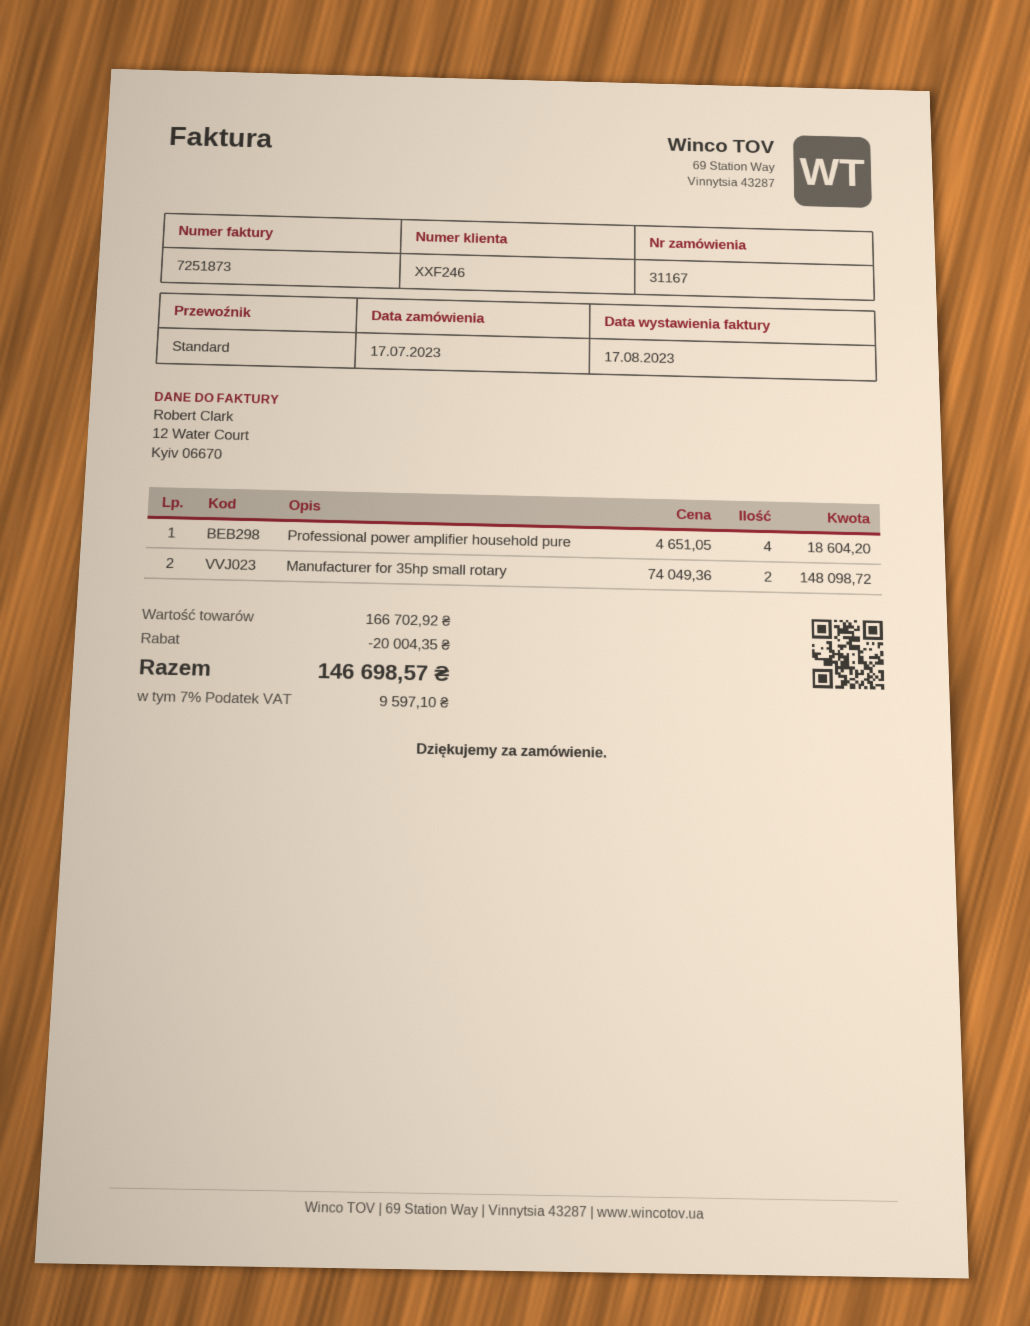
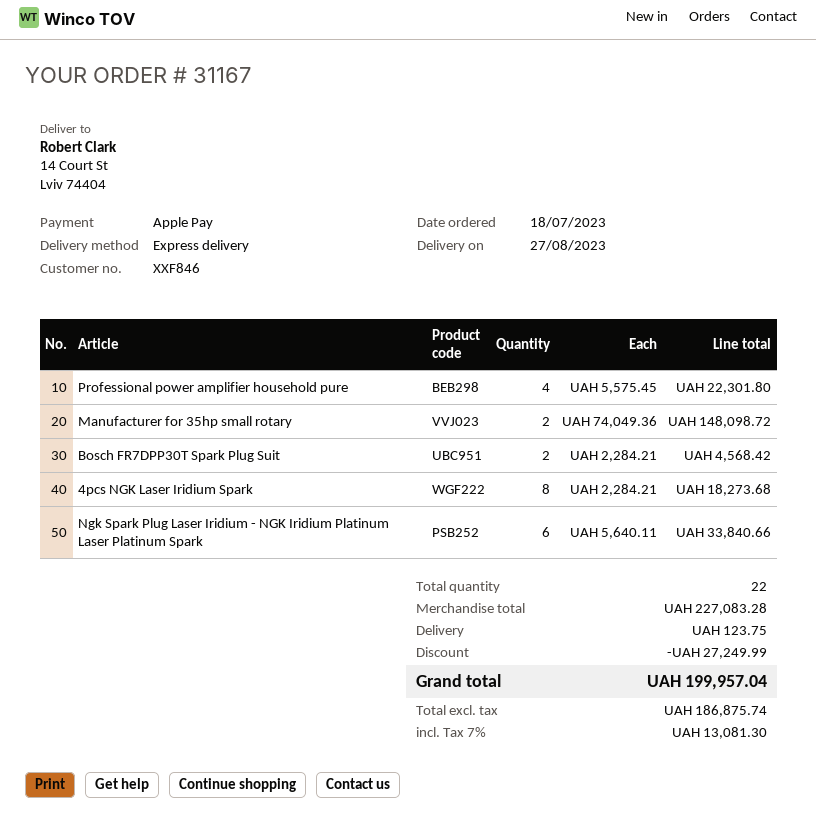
order date: 2023-07-17 -> 2023-07-18
customer number: XXF246 -> XXF846
shipping method: standard -> express
Professional power amplifier household pure: 4 x 4651.05 = 18604.20 -> 4 x 5575.45 = 22301.80
Bosch FR7DPP30T Spark Plug Suit: none -> 2 x 2284.21 = 4568.42
4pcs NGK Laser Iridium Spark: none -> 8 x 2284.21 = 18273.68
Ngk Spark Plug Laser Iridium - NGK Iridium Platinum Laser Platinum Spark: none -> 6 x 5640.11 = 33840.66
subtotal: 166702.92 -> 227083.28
discount: 20004.35 -> 27249.99
shipping: none -> 123.75
tax: 7% = 9597.10 -> 7% = 13081.30
total: 146698.57 -> 199957.04

